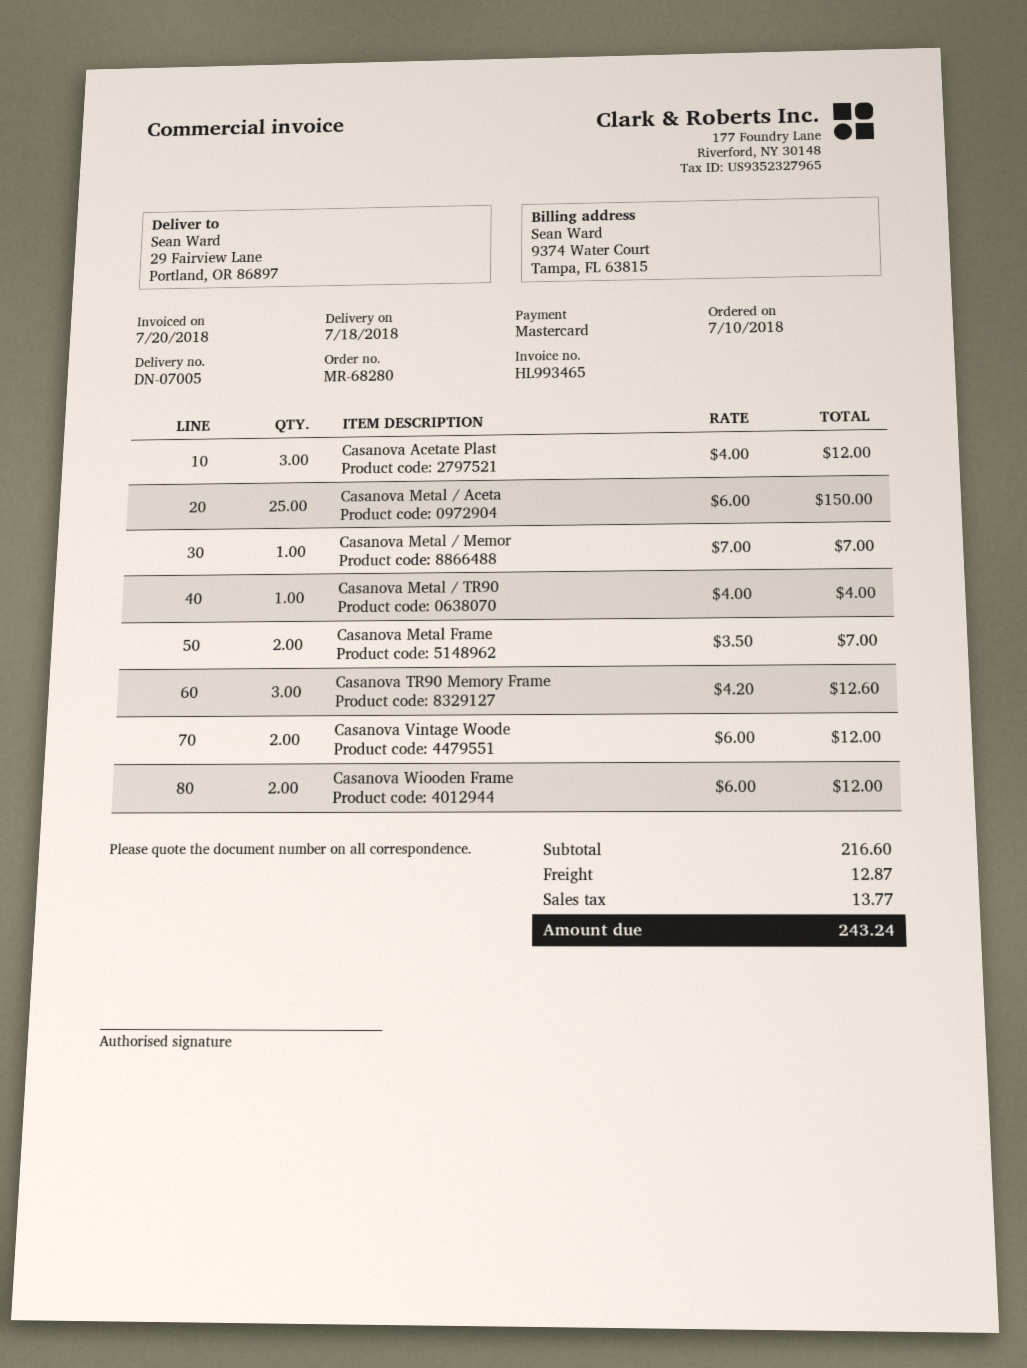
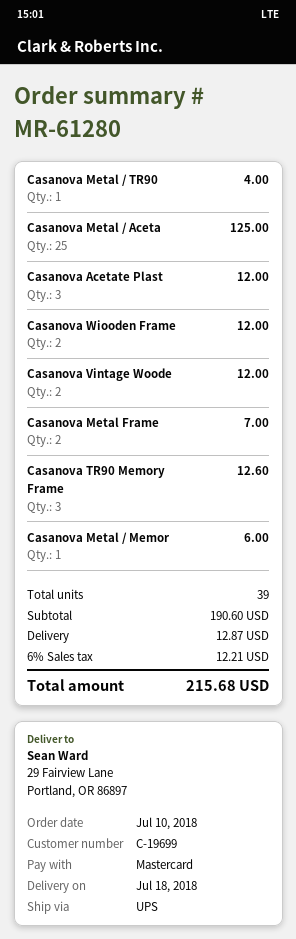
order number: MR-68280 -> MR-61280
Casanova Metal / Aceta: 25 for 150.00 -> 25 for 125.00
Casanova Metal / Memor: 1 for 7.00 -> 1 for 6.00
subtotal: 216.60 -> 190.60
tax: 13.77 -> 12.21
total: 243.24 -> 215.68

